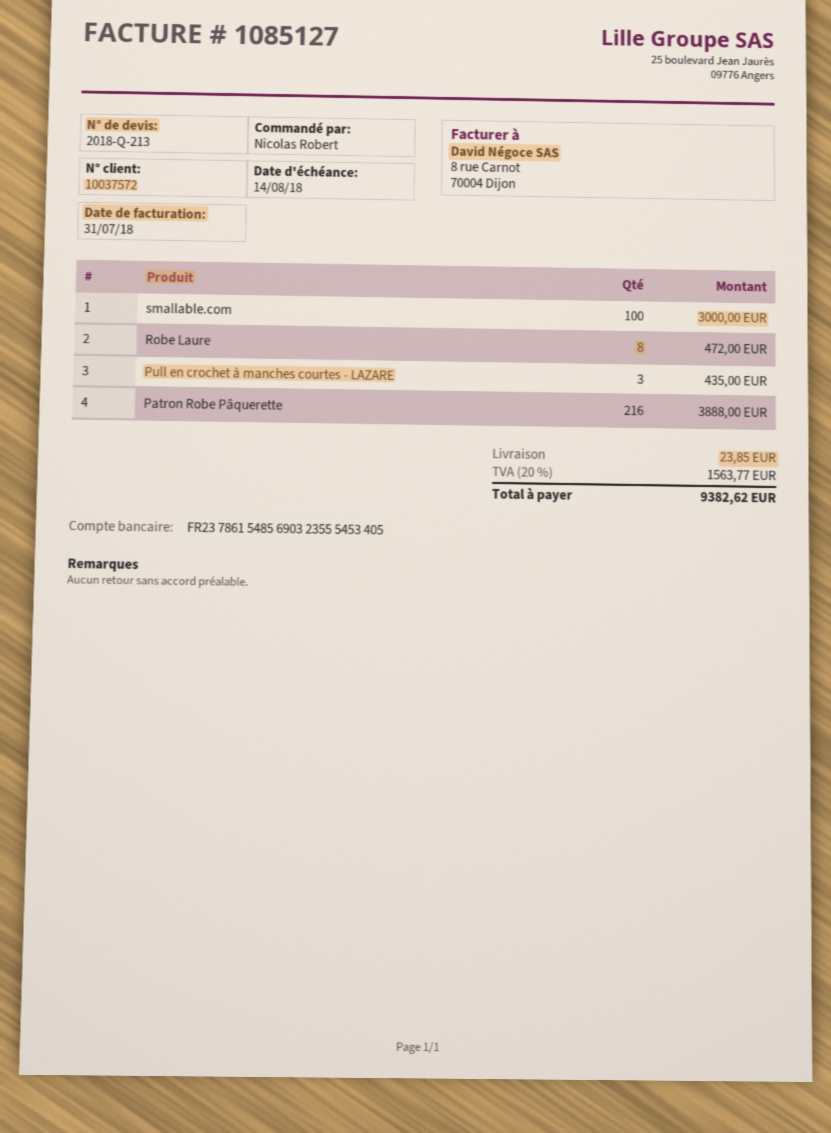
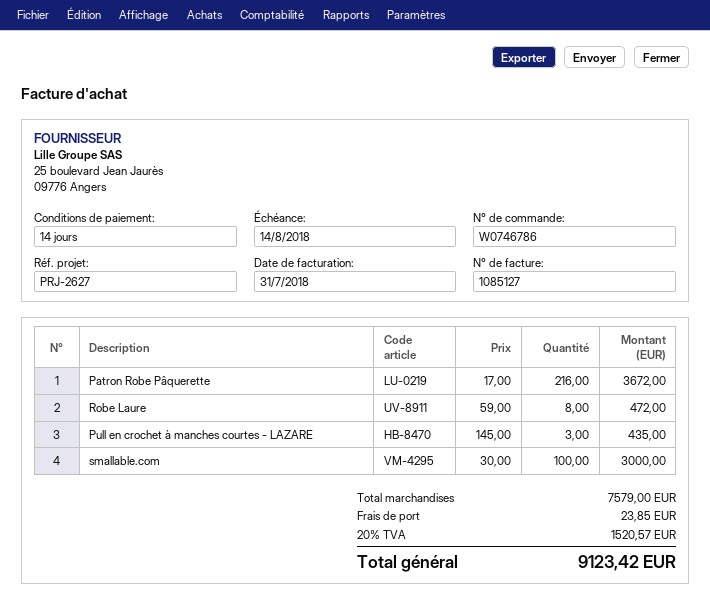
Patron Robe Pâquerette: 216 for 3888.00 -> 216 for 3672.00
tax: 20% = 1563.77 -> 20% = 1520.57
total: 9382.62 -> 9123.42

